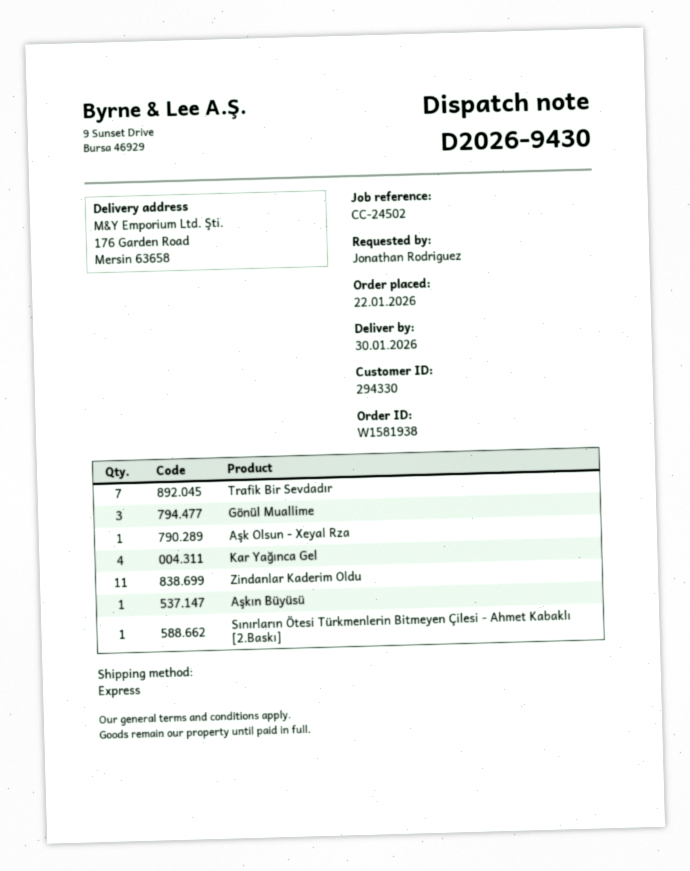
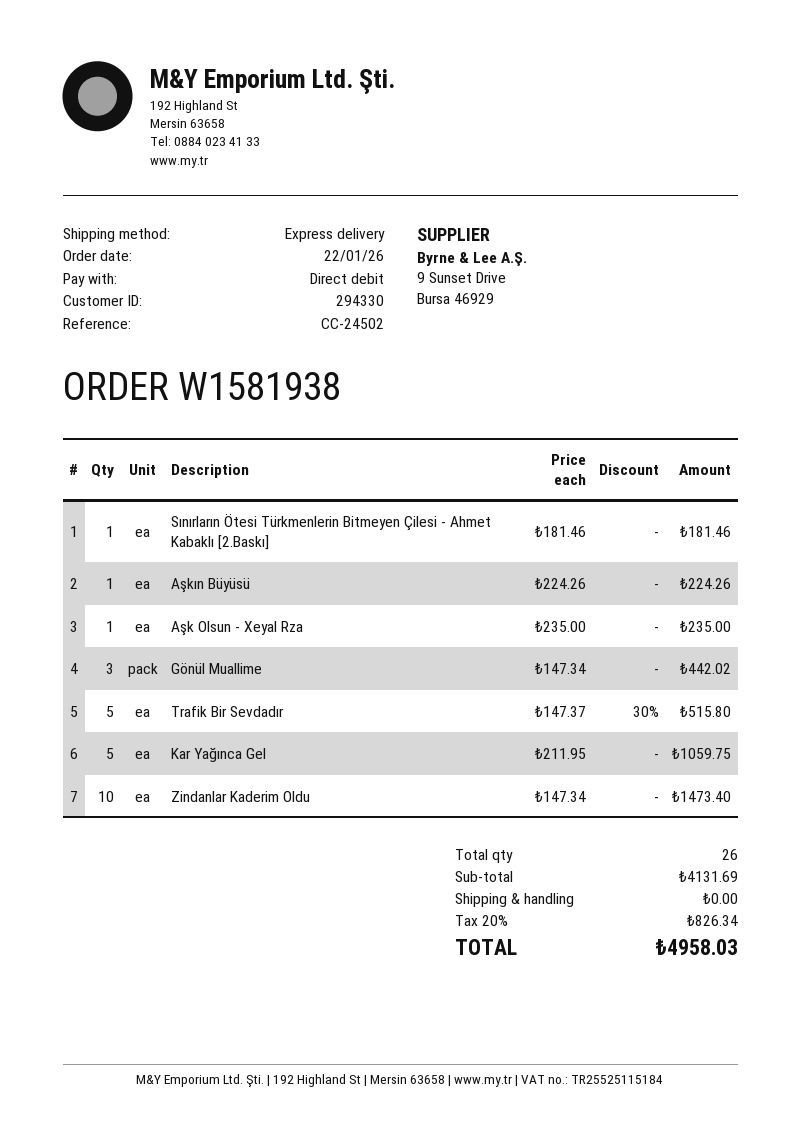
Trafik Bir Sevdadır: 7 -> 5
Kar Yağınca Gel: 4 -> 5
Zindanlar Kaderim Oldu: 11 -> 10

